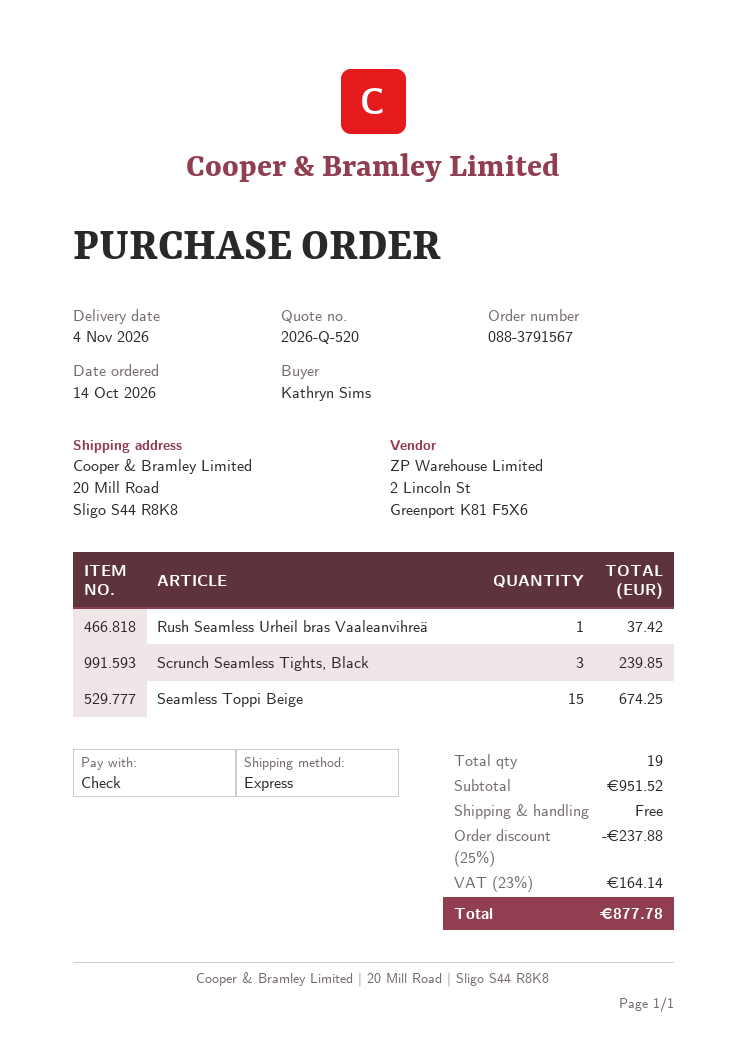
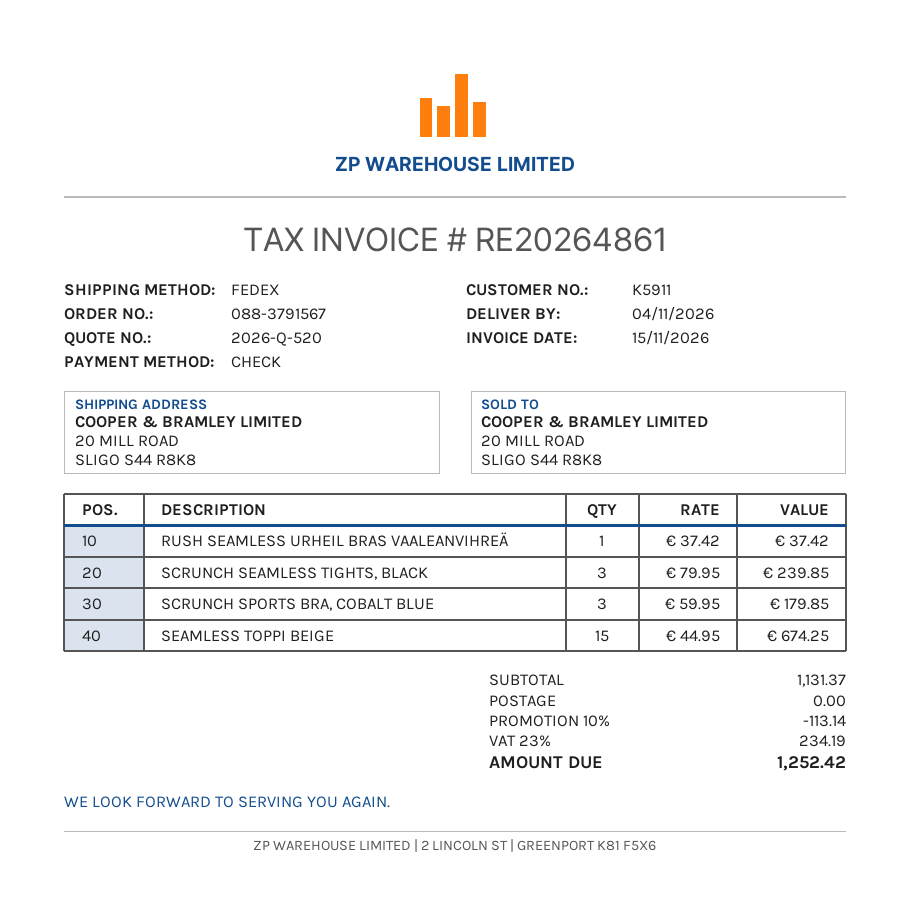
shipping method: express -> FedEx
SCRUNCH SPORTS BRA, COBALT BLUE: none -> 3 for 179.85
subtotal: 951.52 -> 1131.37
discount: 25% = 237.88 -> 10% = 113.14
tax: 23% = 164.14 -> 23% = 234.19
total: 877.78 -> 1252.42

